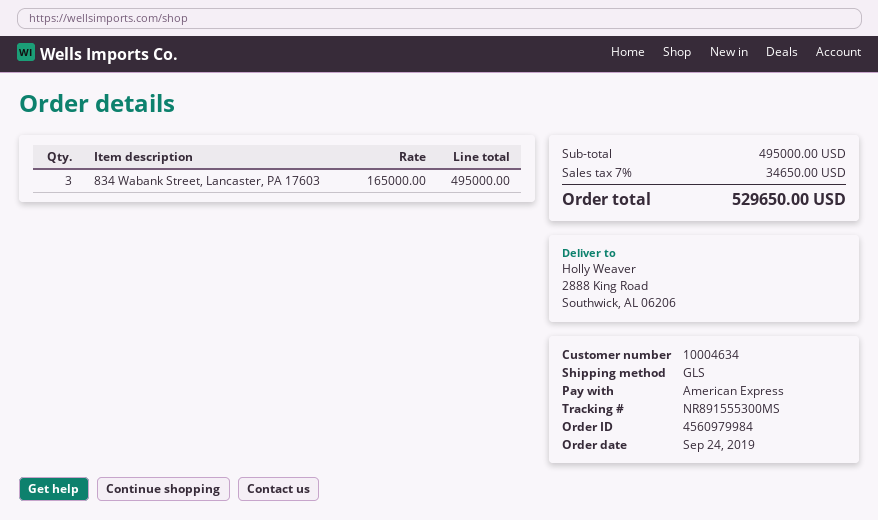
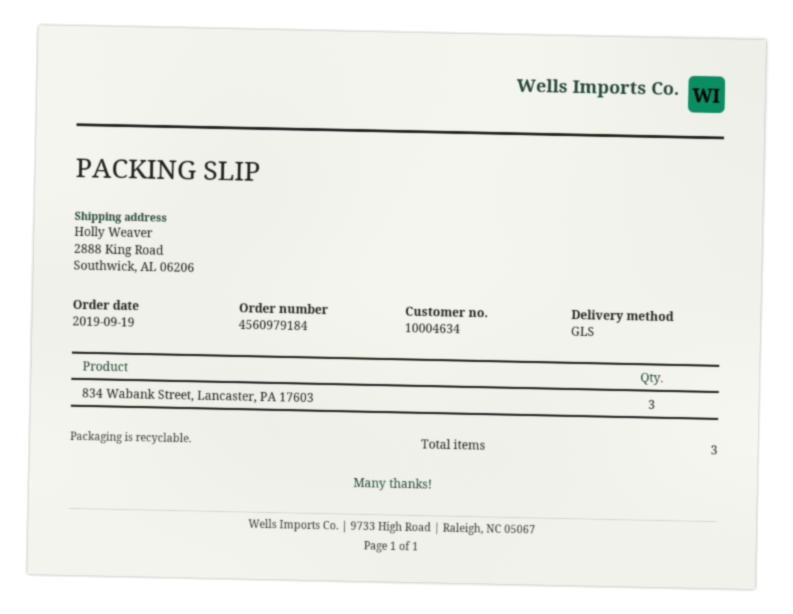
order number: 4560979984 -> 4560979184
order date: 2019-09-24 -> 2019-09-19

